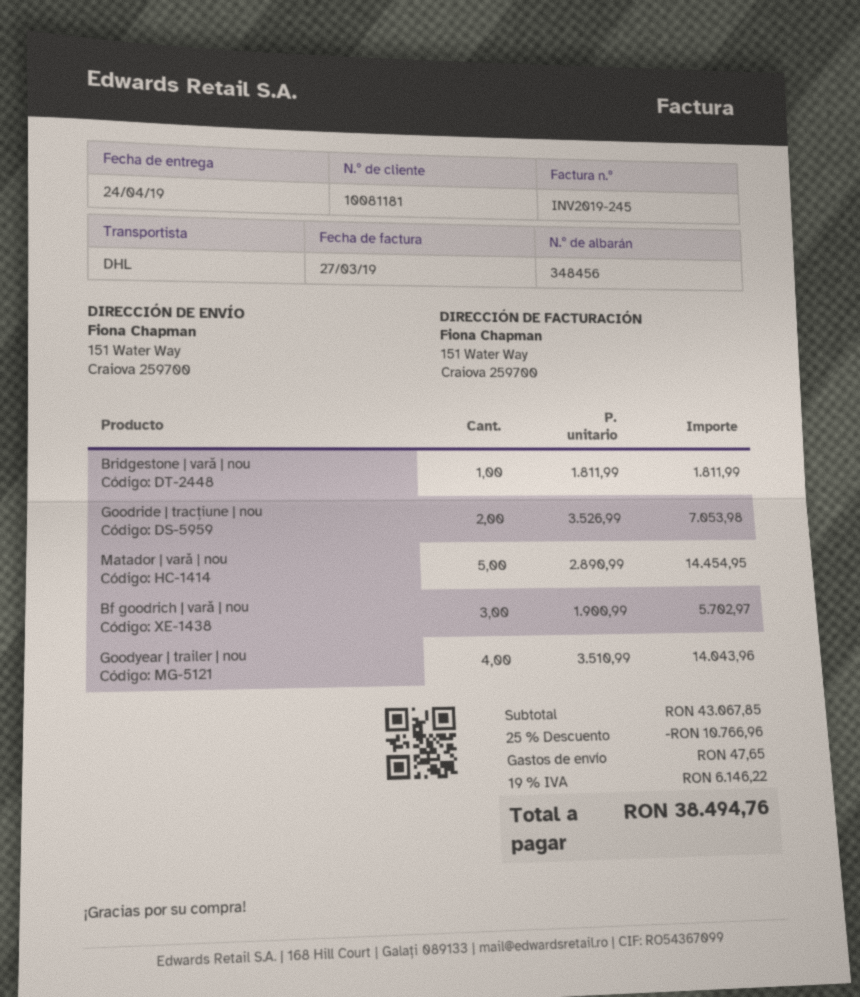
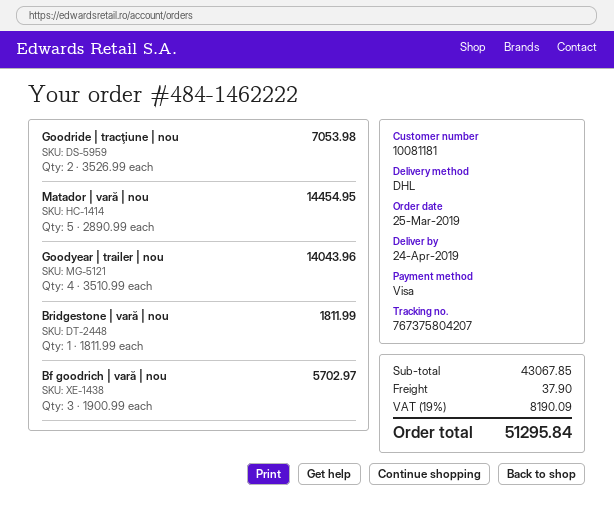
discount: 25% = 10766.96 -> none
shipping: 47.65 -> 37.90
tax: 19% = 6146.22 -> 19% = 8190.09
total: 38494.76 -> 51295.84

